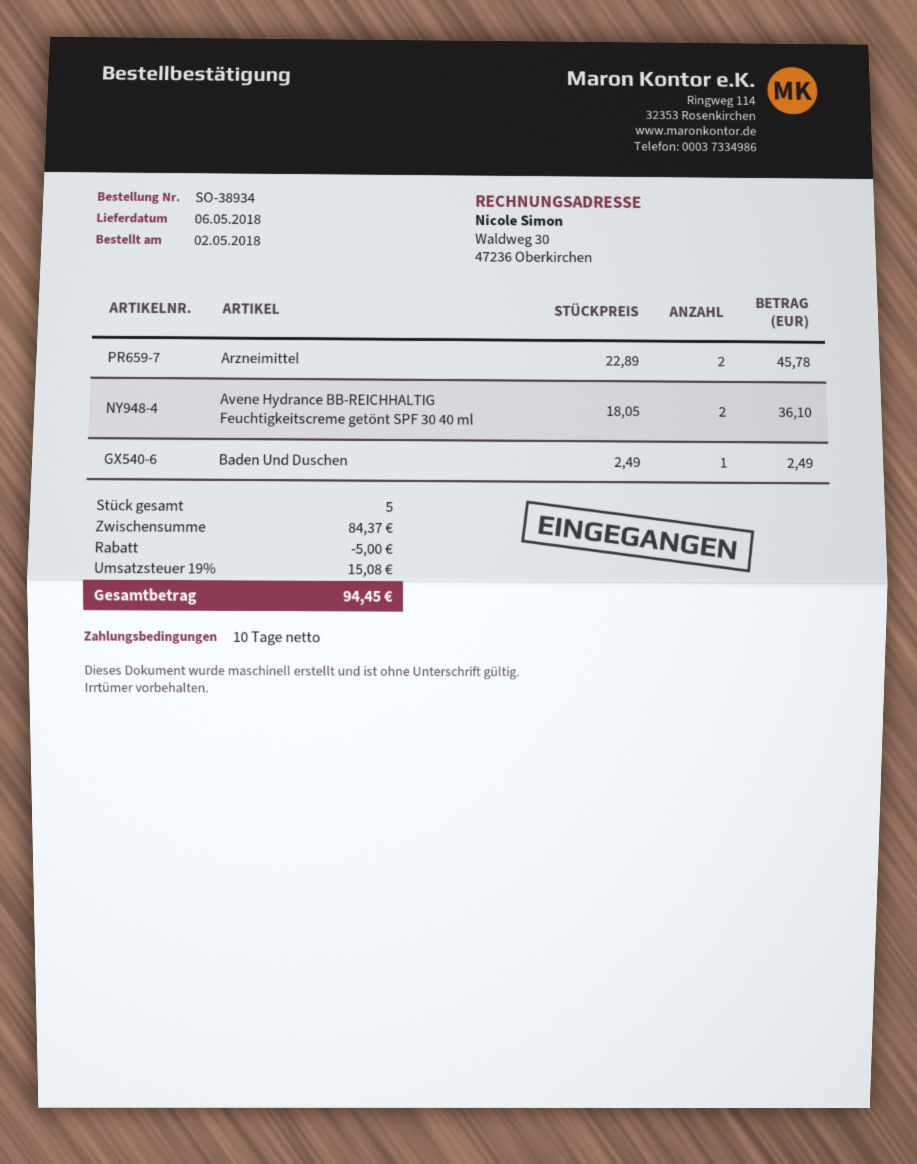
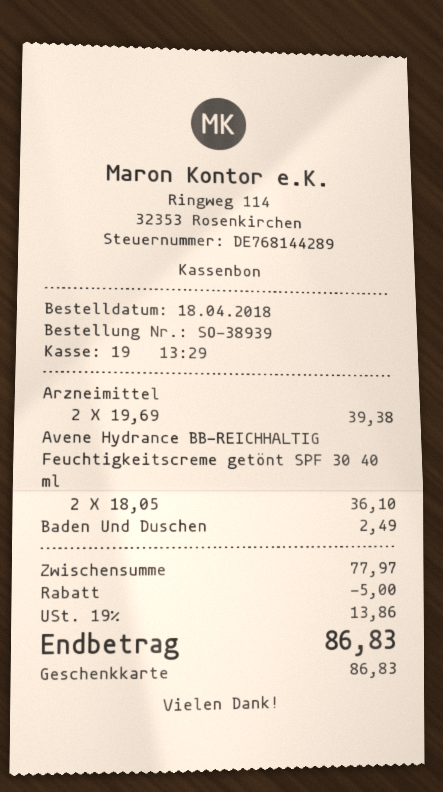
order number: SO-38934 -> SO-38939
order date: 2018-05-02 -> 2018-04-18
Arzneimittel: 2 x 22.89 = 45.78 -> 2 x 19.69 = 39.38
subtotal: 84.37 -> 77.97
tax: 19% = 15.08 -> 19% = 13.86
total: 94.45 -> 86.83

